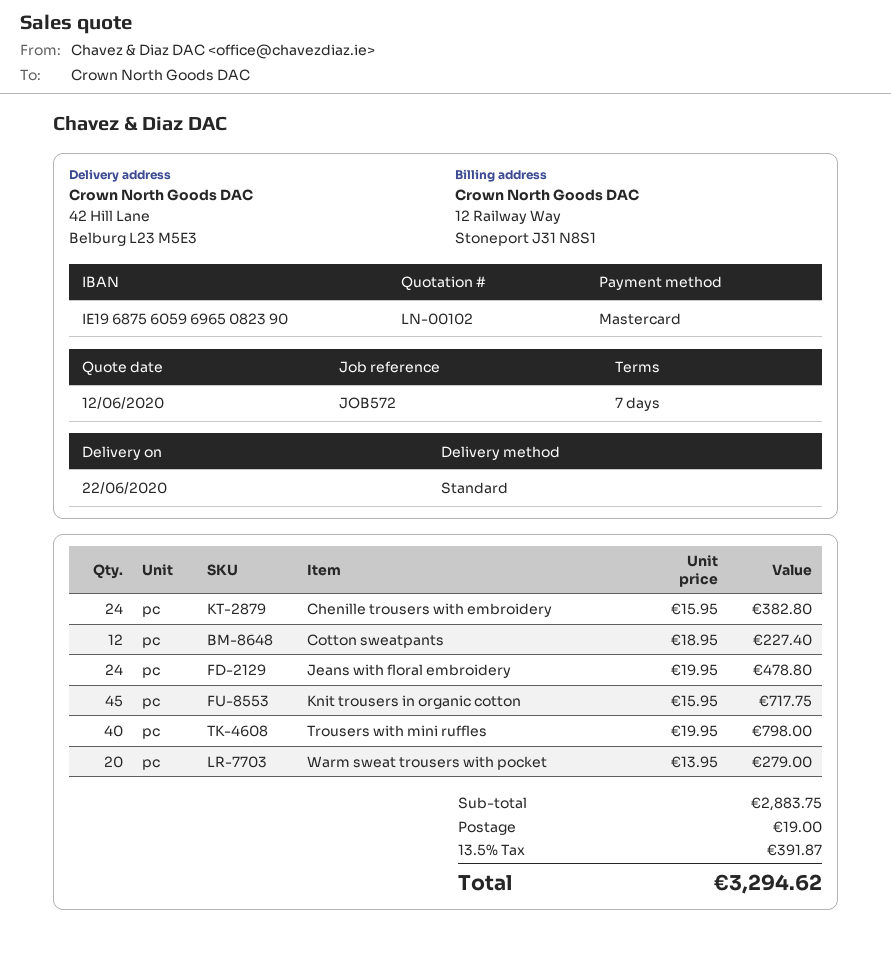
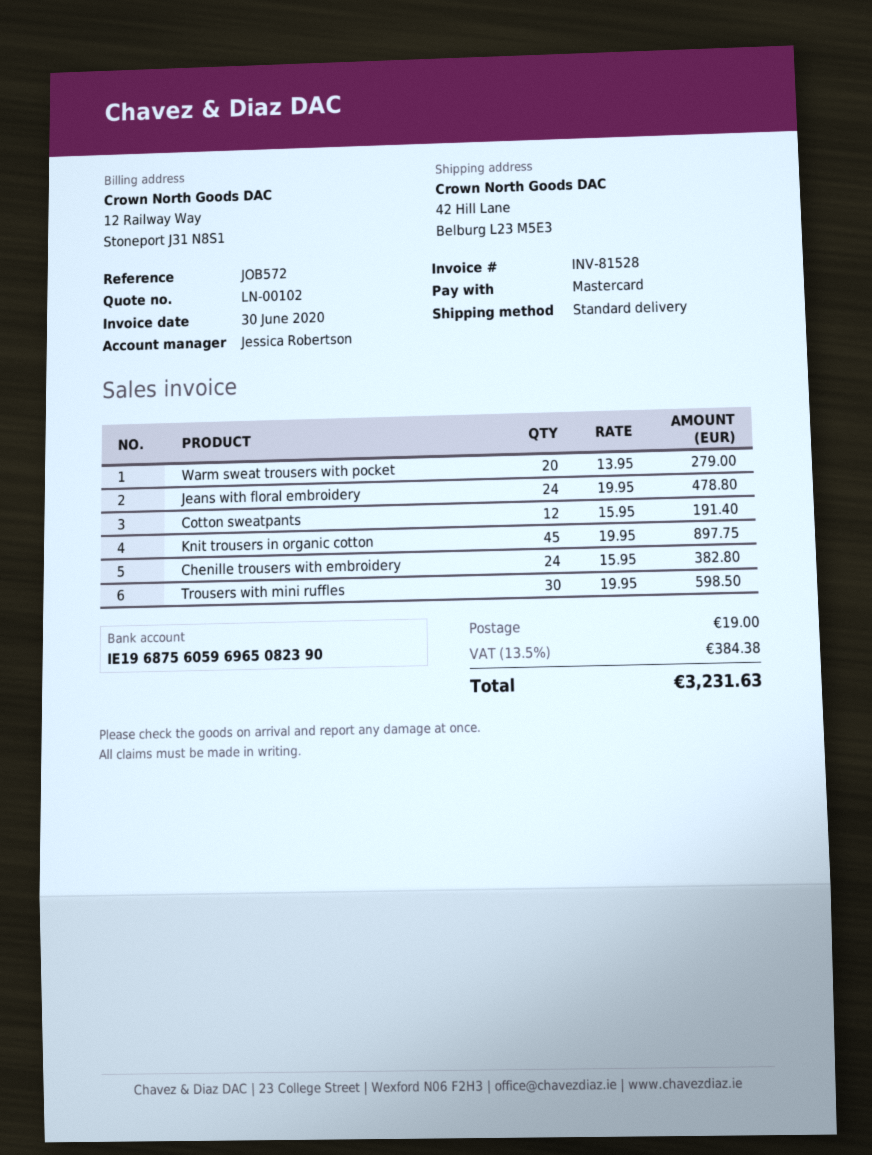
Cotton sweatpants: 12 x 18.95 = 227.40 -> 12 x 15.95 = 191.40
Knit trousers in organic cotton: 45 x 15.95 = 717.75 -> 45 x 19.95 = 897.75
Trousers with mini ruffles: 40 x 19.95 = 798.00 -> 30 x 19.95 = 598.50
tax: 13.5% = 391.87 -> 13.5% = 384.38
total: 3294.62 -> 3231.63

